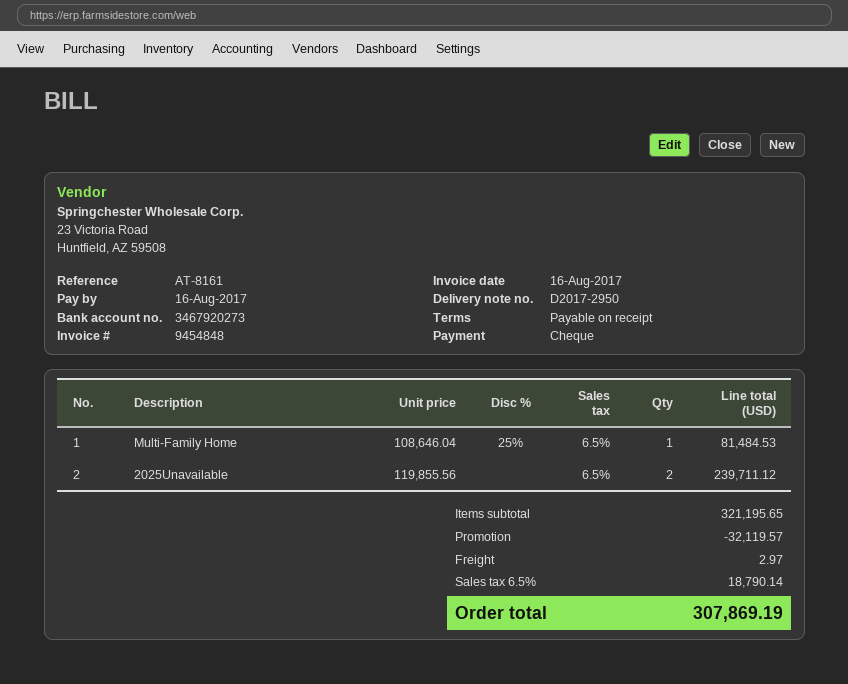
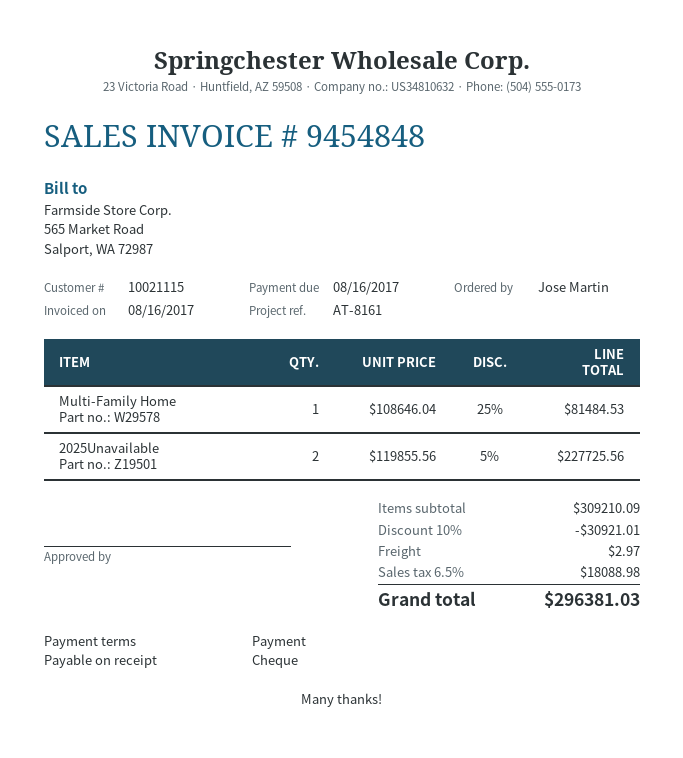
2025Unavailable: 2 x 119855.56 = 239711.12 -> 2 x 119855.56 - 5% = 227725.56
subtotal: 321195.65 -> 309210.09
discount: 32119.57 -> 30921.01
tax: 6.5% = 18790.14 -> 6.5% = 18088.98
total: 307869.19 -> 296381.03

